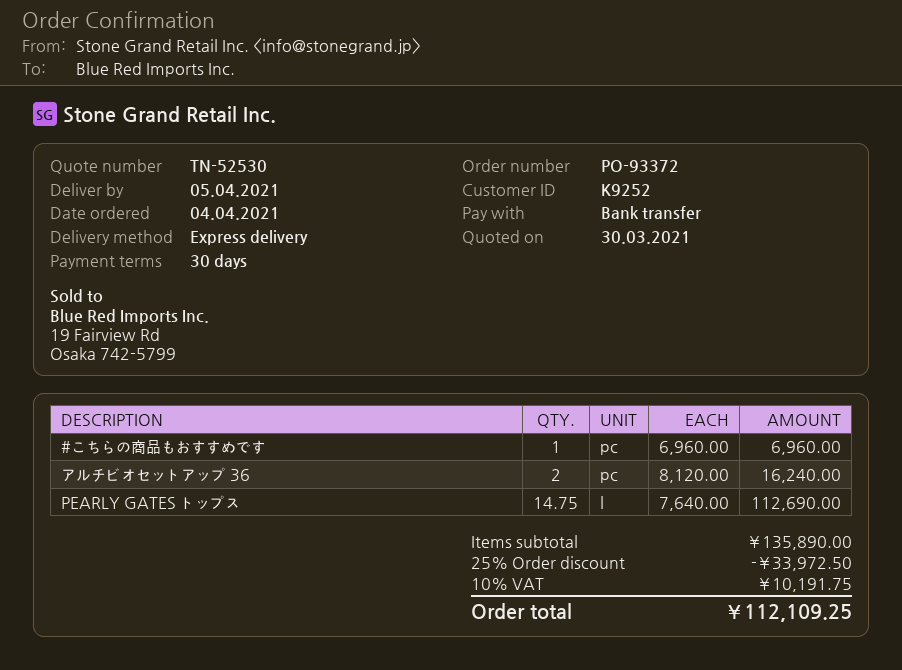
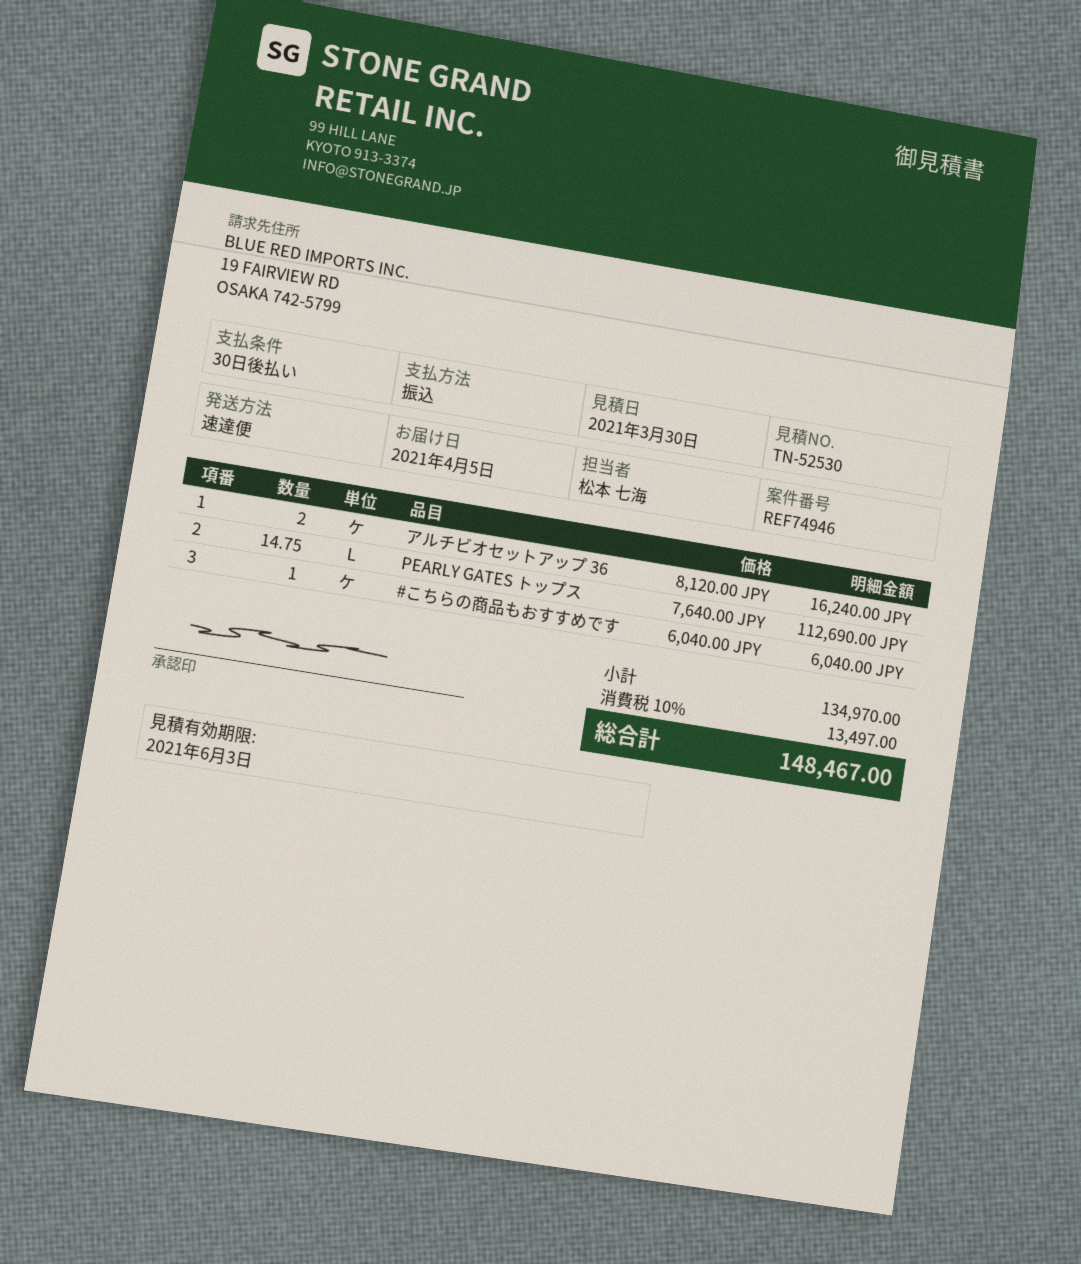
#こちらの商品もおすすめです: 1 x 6960.00 = 6960.00 -> 1 x 6040.00 = 6040.00
subtotal: 135890.00 -> 134970.00
discount: 25% = 33972.50 -> none
tax: 10% = 10191.75 -> 10% = 13497.00
total: 112109.25 -> 148467.00

